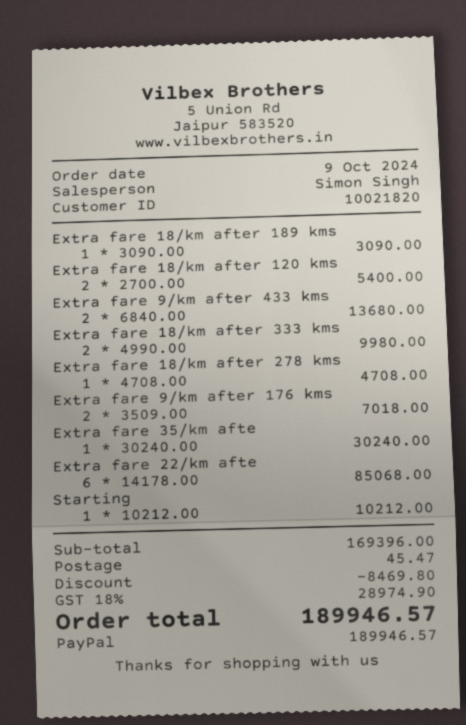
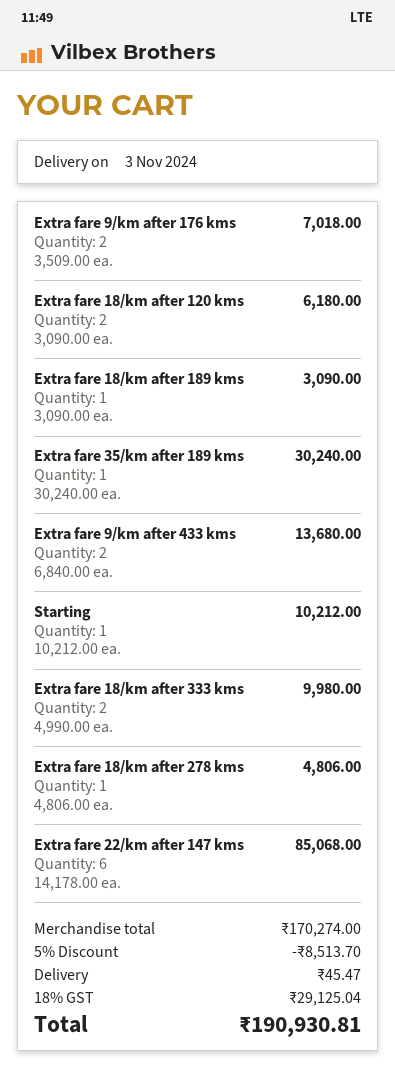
Extra fare 18/km after 120 kms: 2 x 2700.00 = 5400.00 -> 2 x 3090.00 = 6180.00
Extra fare 18/km after 278 kms: 1 x 4708.00 = 4708.00 -> 1 x 4806.00 = 4806.00
subtotal: 169396.00 -> 170274.00
discount: 8469.80 -> 8513.70
tax: 18% = 28974.90 -> 18% = 29125.04
total: 189946.57 -> 190930.81

